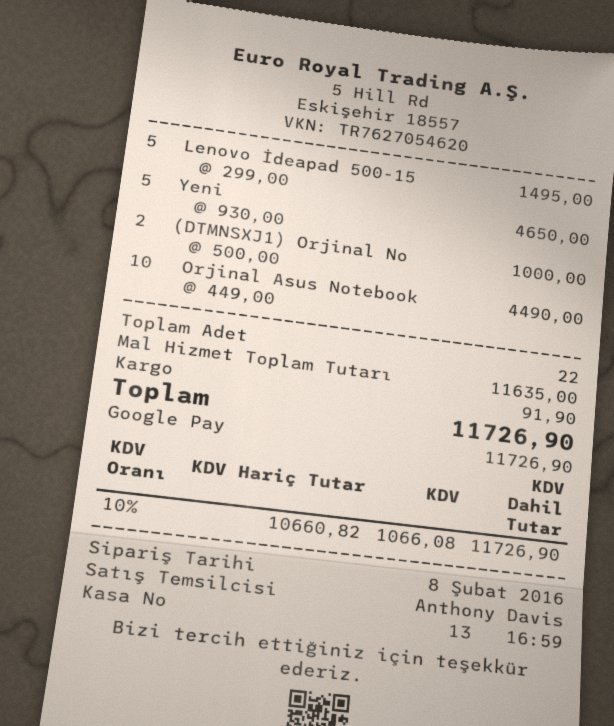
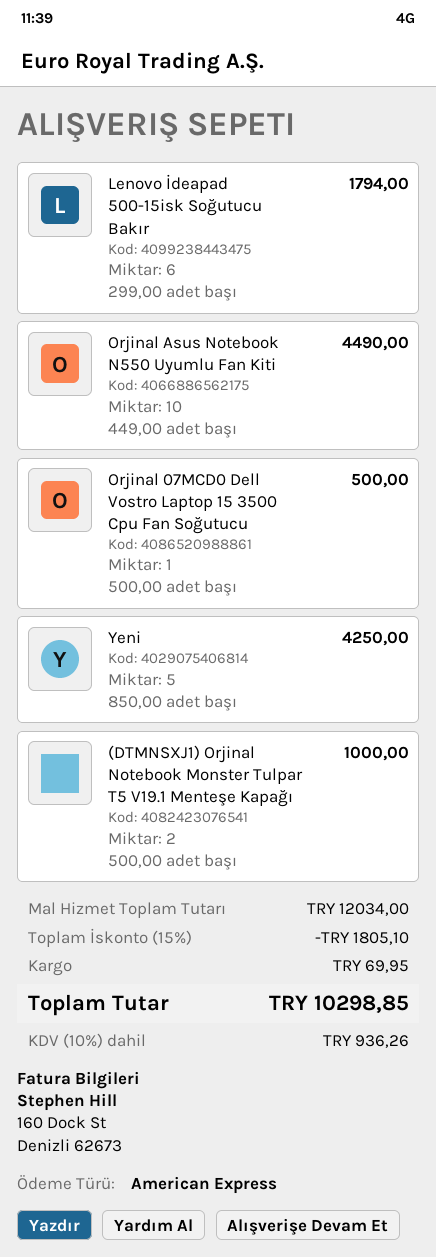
payment method: Google Pay -> American Express
Lenovo İdeapad 500-15: 5 x 299.00 = 1495.00 -> 6 x 299.00 = 1794.00
Yeni: 5 x 930.00 = 4650.00 -> 5 x 850.00 = 4250.00
Orjinal 07MCD0 Dell Vostro Laptop 15 3500 Cpu Fan Soğutucu: none -> 1 x 500.00 = 500.00
subtotal: 11635.00 -> 12034.00
discount: none -> 15% = 1805.10
shipping: 91.90 -> 69.95
tax: 10% = 1066.08 -> 10% = 936.26
total: 11726.90 -> 10298.85

